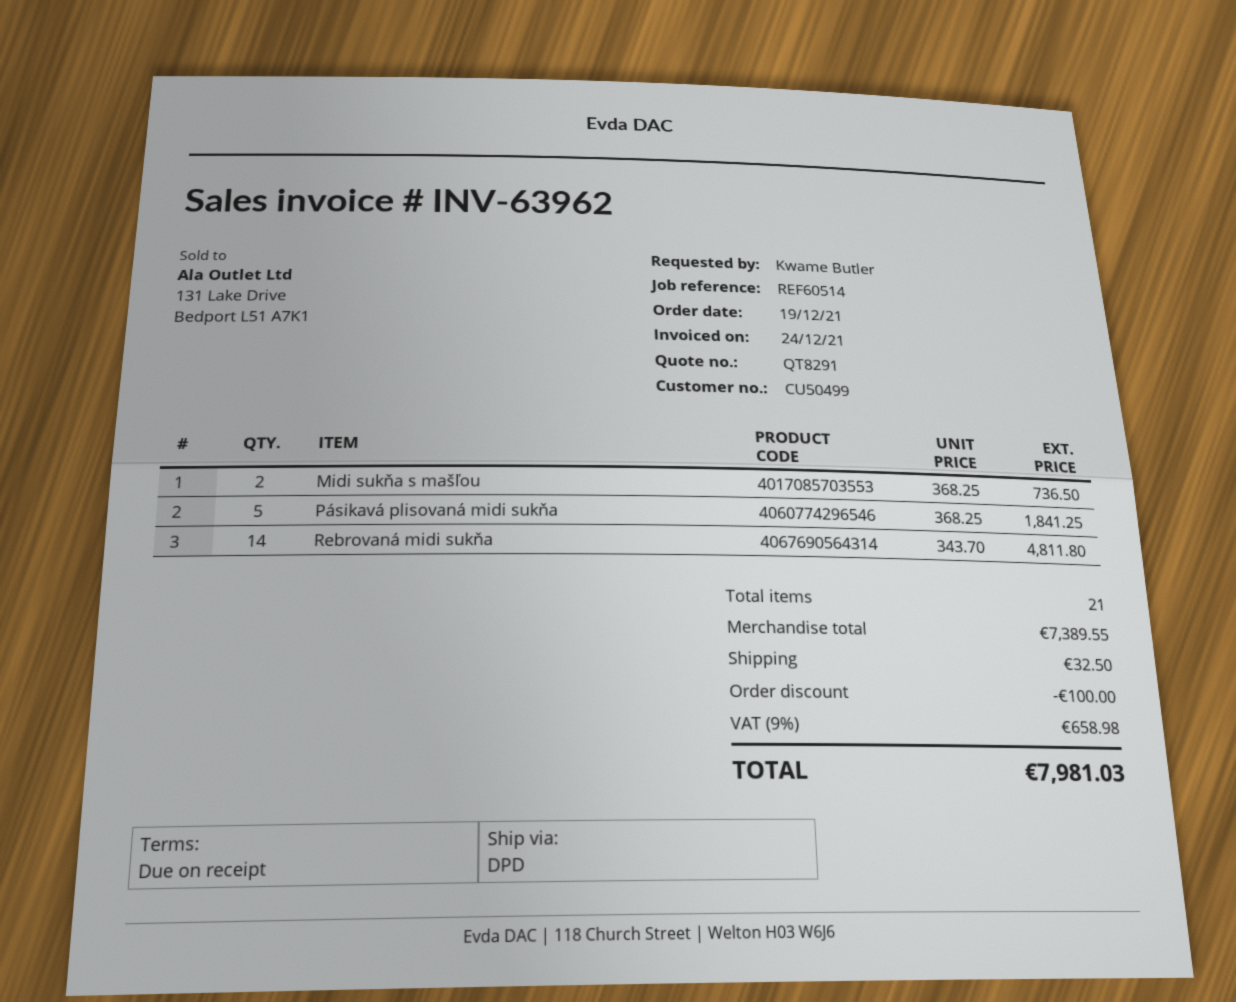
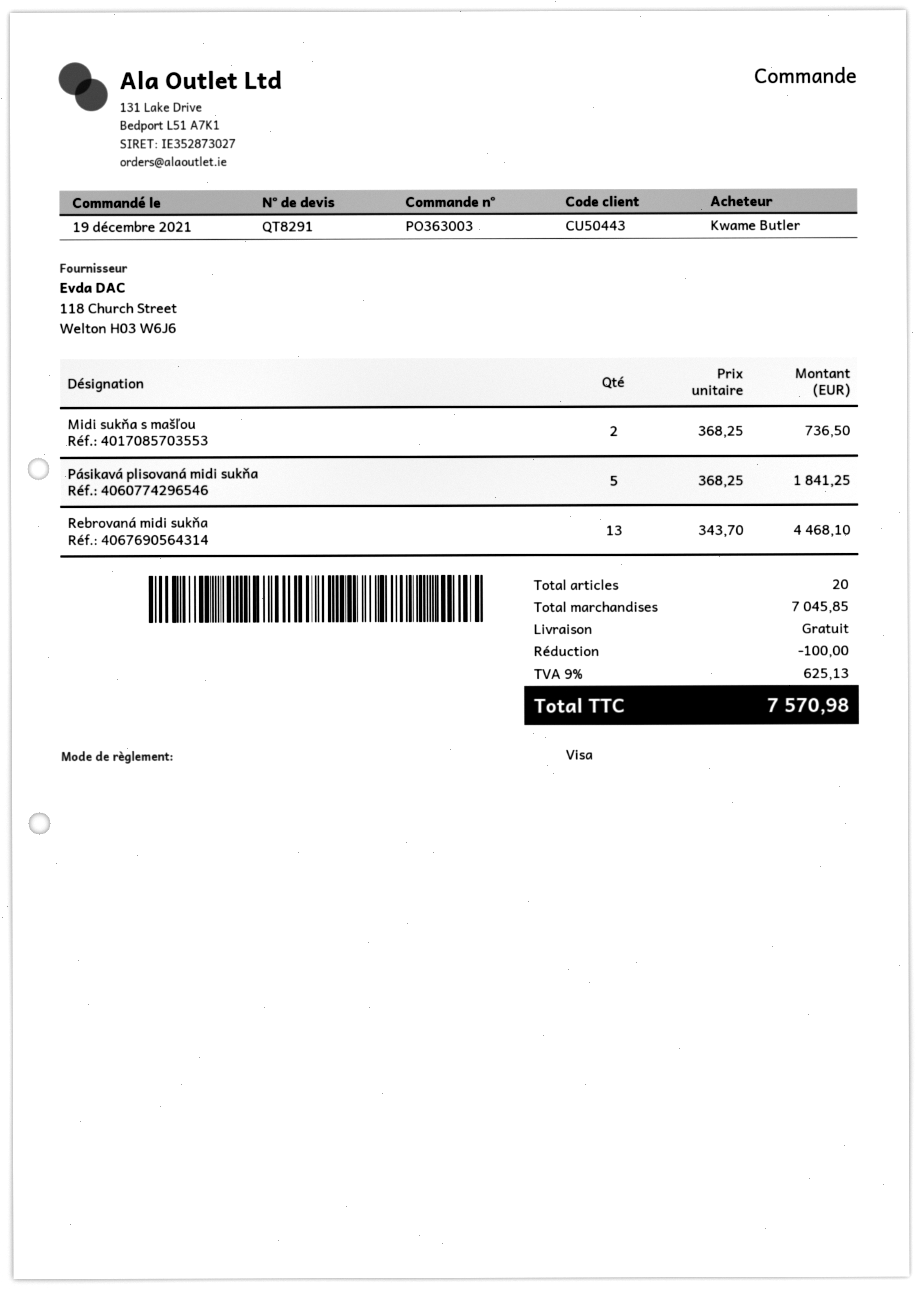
customer number: CU50499 -> CU50443
Rebrovaná midi sukňa: 14 x 343.70 = 4811.80 -> 13 x 343.70 = 4468.10
total quantity: 21 -> 20
subtotal: 7389.55 -> 7045.85
shipping: 32.50 -> 0.00
tax: 9% = 658.98 -> 9% = 625.13
total: 7981.03 -> 7570.98

